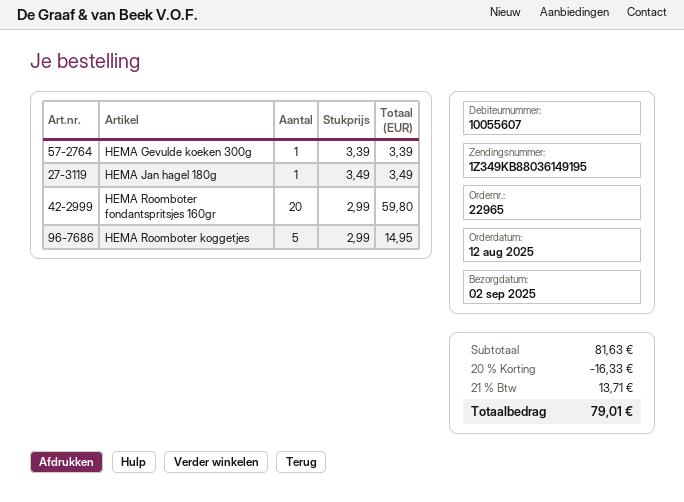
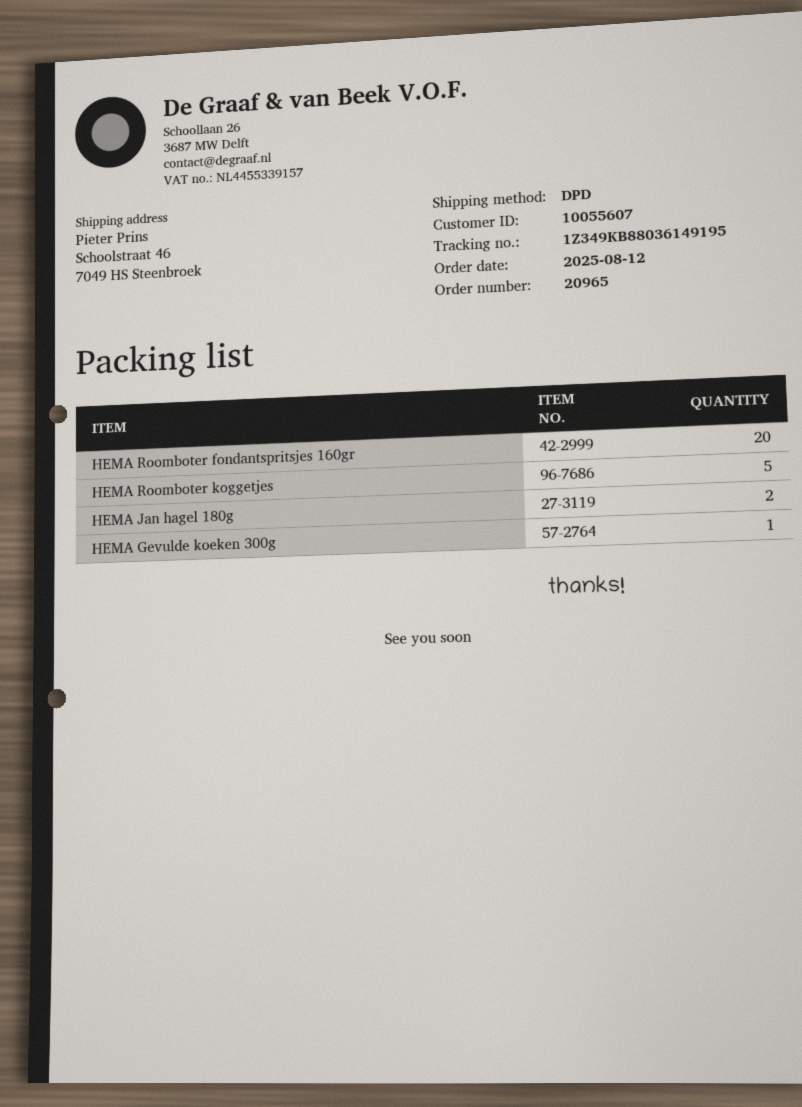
order number: 22965 -> 20965
HEMA Jan hagel 180g: 1 -> 2

